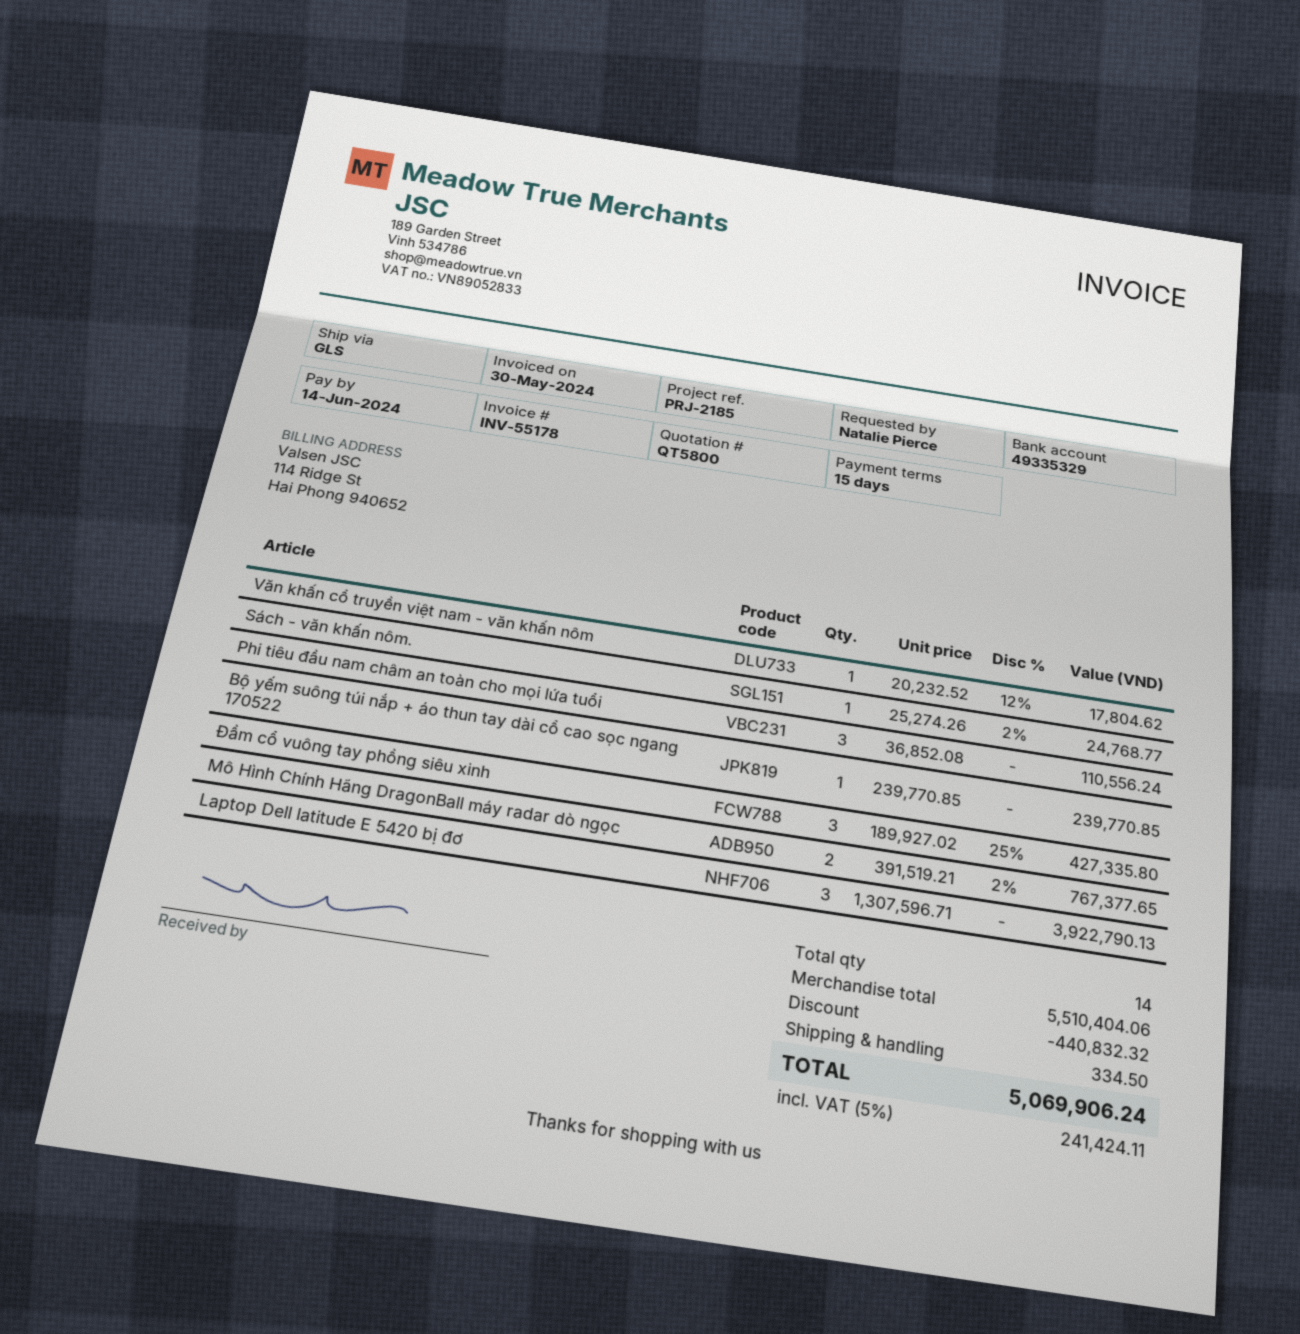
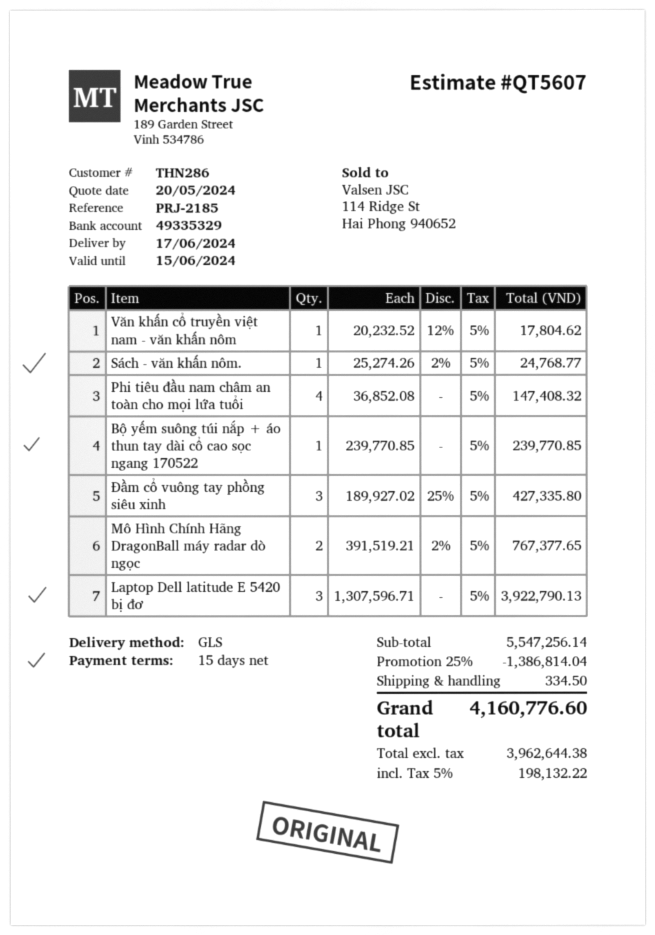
quote number: QT5800 -> QT5607
Phi tiêu đầu nam châm an toàn cho mọi lứa tuổi: 3 x 36852.08 = 110556.24 -> 4 x 36852.08 = 147408.32
subtotal: 5510404.06 -> 5547256.14
discount: 440832.32 -> 1386814.04
tax: 5% = 241424.11 -> 5% = 198132.22
total: 5069906.24 -> 4160776.60

